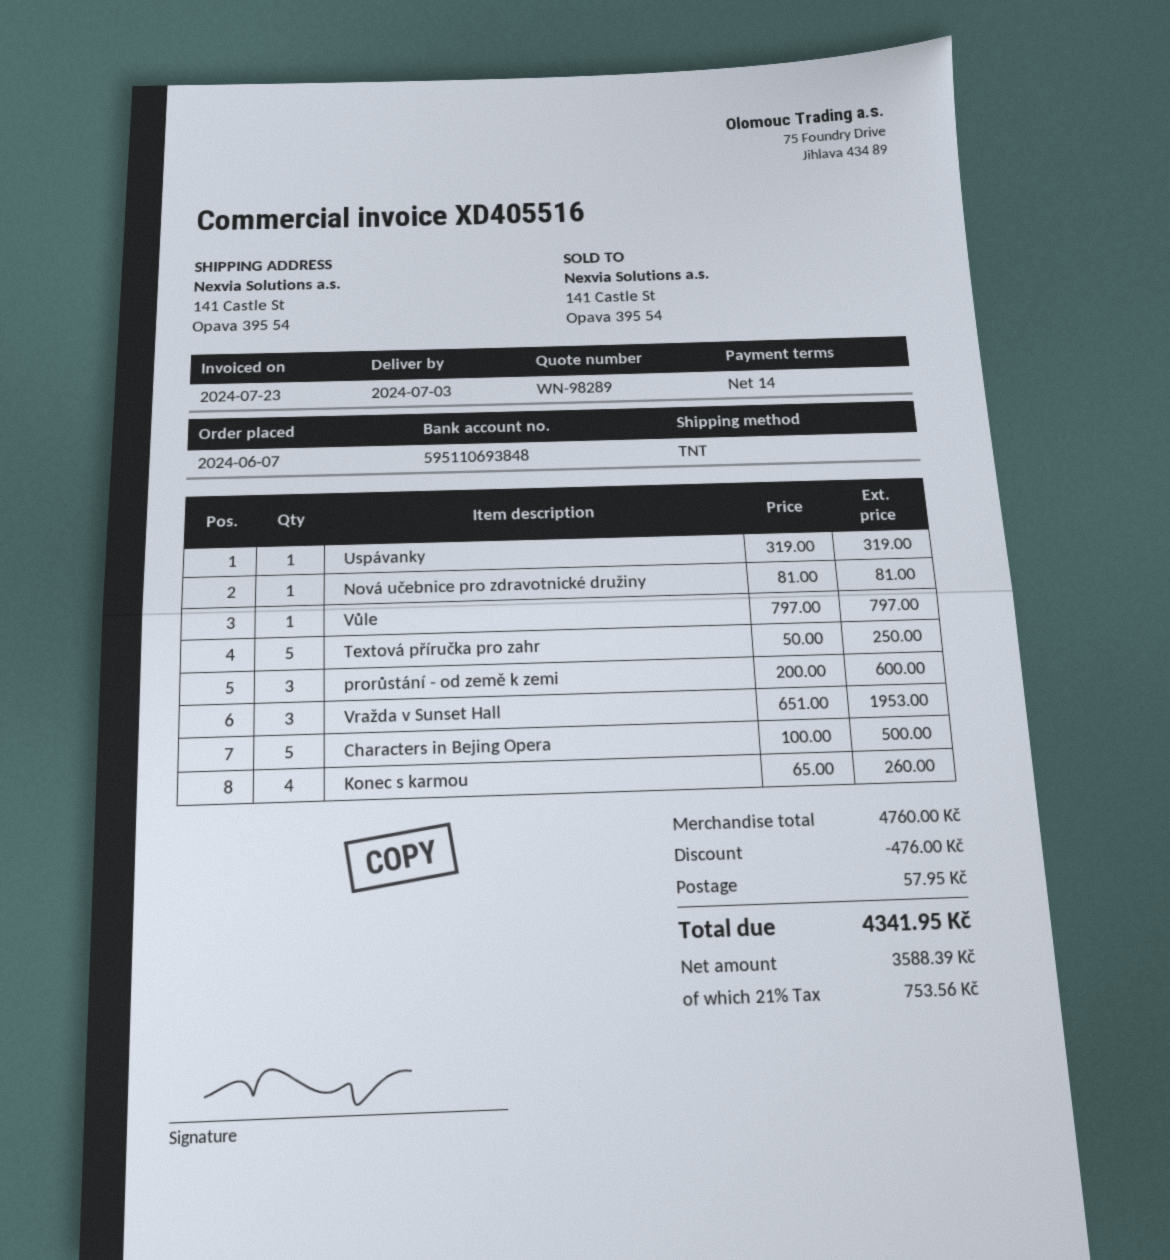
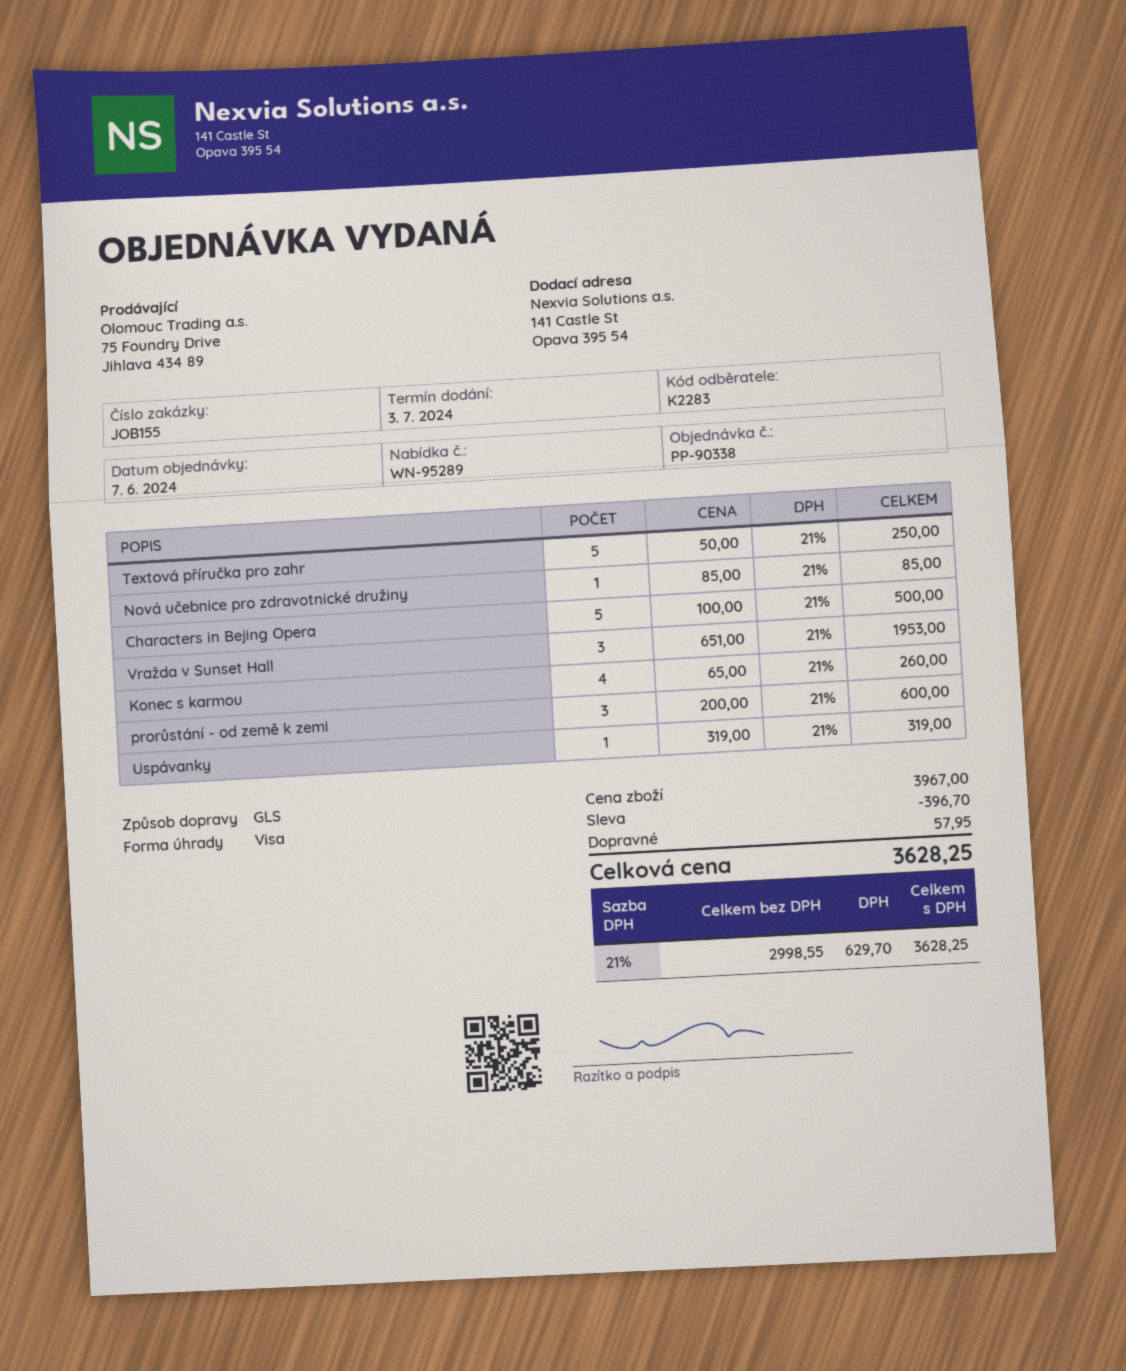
quote number: WN-98289 -> WN-95289
shipping method: TNT -> GLS
Nová učebnice pro zdravotnické družiny: 1 x 81.00 = 81.00 -> 1 x 85.00 = 85.00
Vůle: 1 x 797.00 = 797.00 -> none
subtotal: 4760.00 -> 3967.00
discount: 476.00 -> 396.70
net: 3588.39 -> 2998.55
tax: 21% = 753.56 -> 21% = 629.70
total: 4341.95 -> 3628.25

